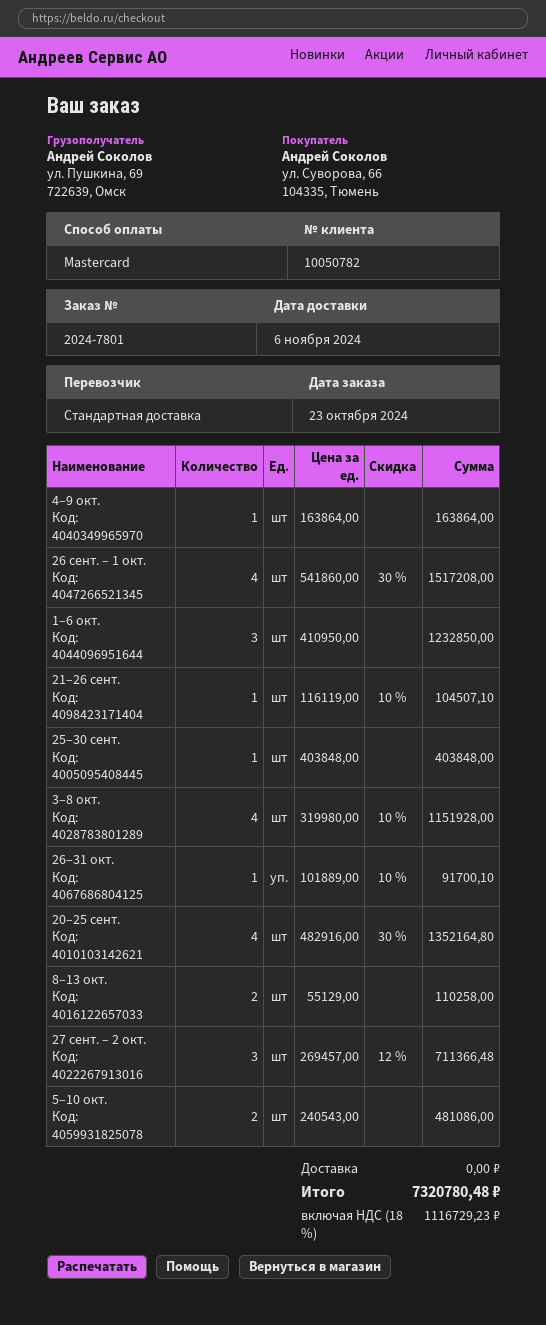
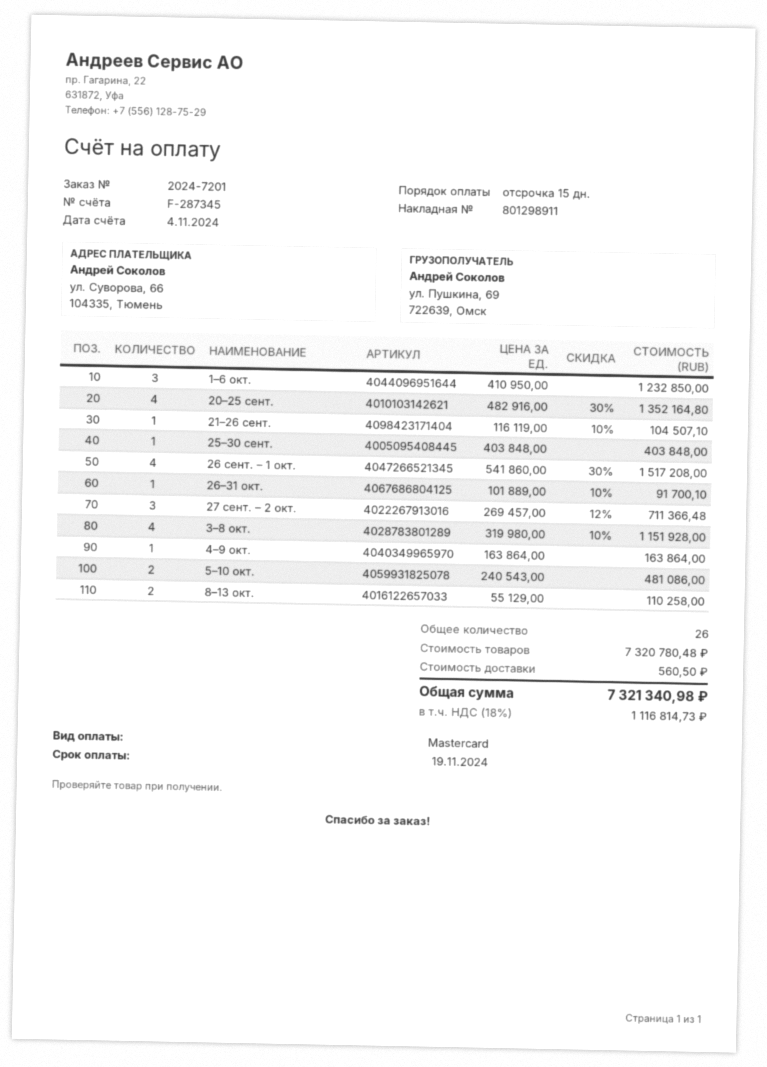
order number: 2024-7801 -> 2024-7201
shipping: 0.00 -> 560.50
tax: 18% = 1116729.23 -> 18% = 1116814.73
total: 7320780.48 -> 7321340.98

